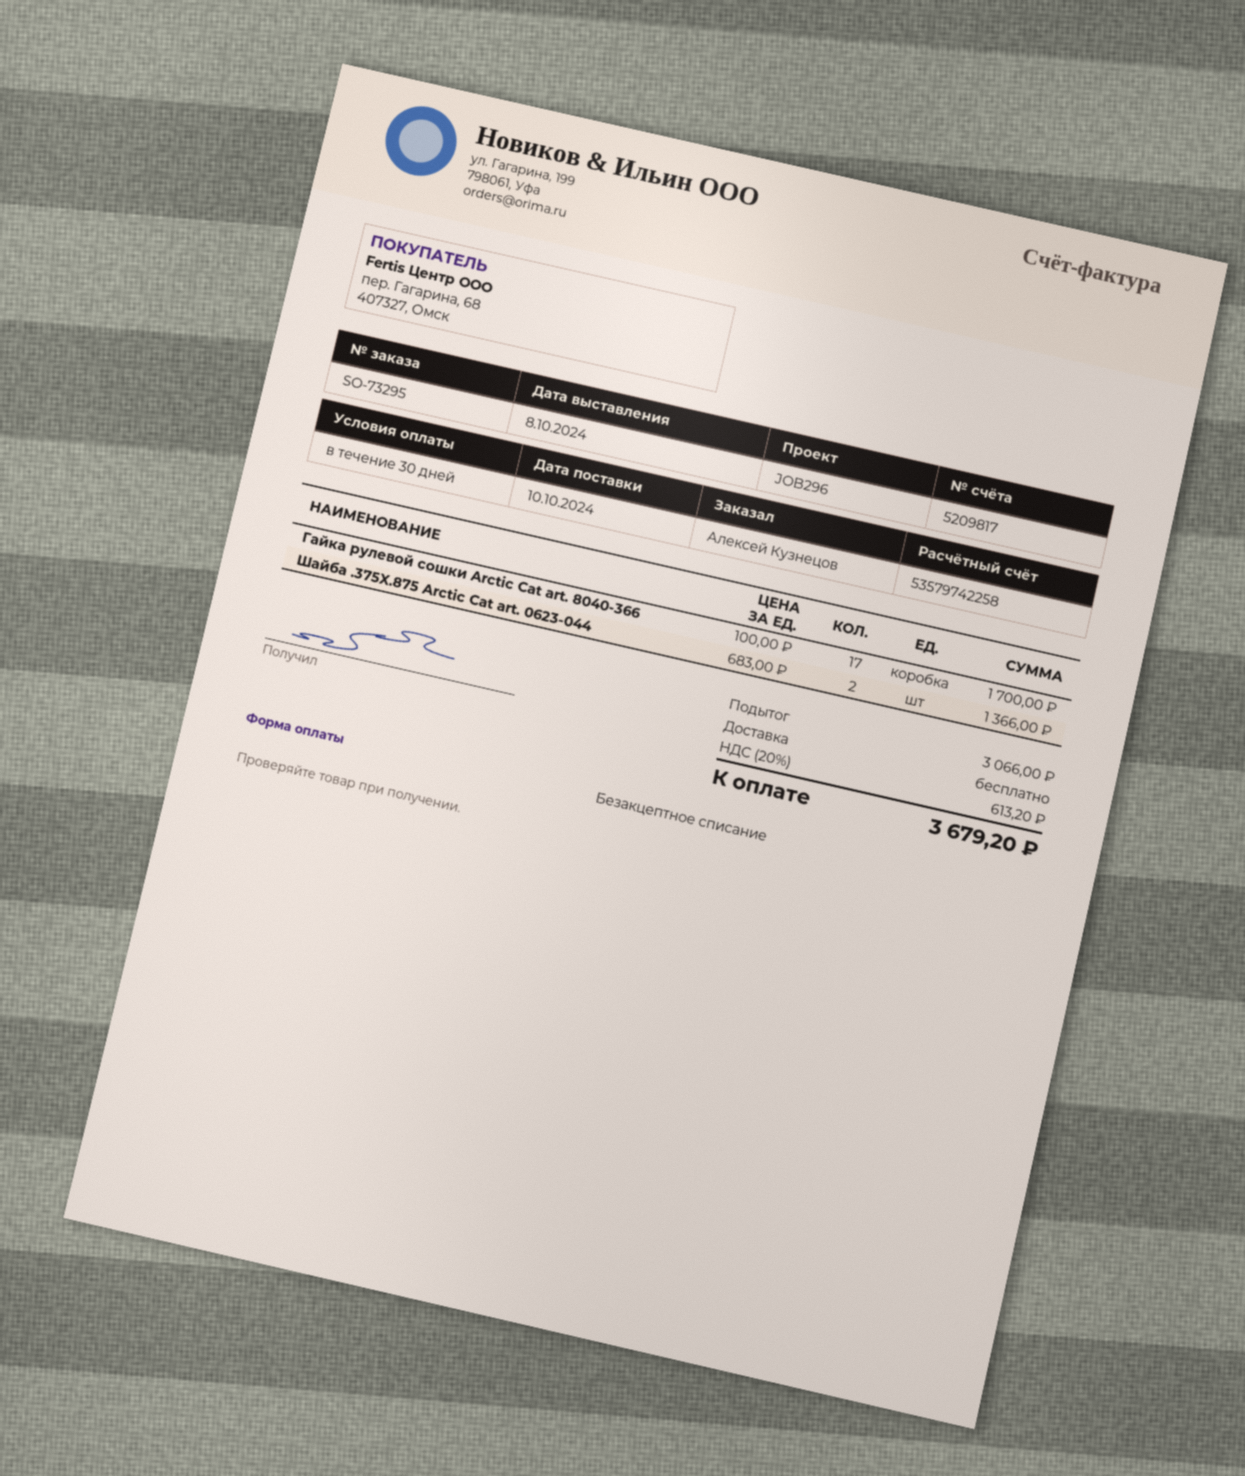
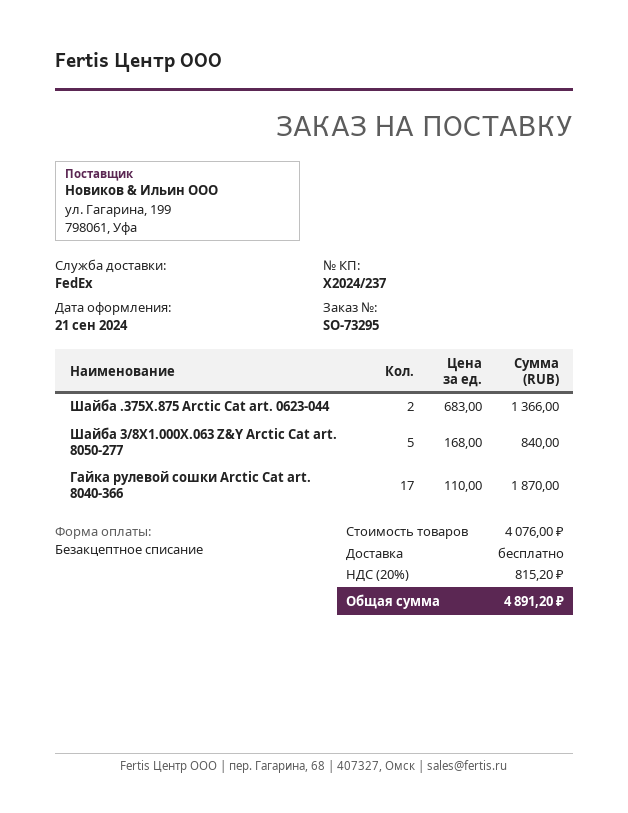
Гайка рулевой сошки Arctic Cat art. 8040-366: 17 x 100.00 = 1700.00 -> 17 x 110.00 = 1870.00
Шайба 3/8X1.000X.063 Z&Y Arctic Cat art. 8050-277: none -> 5 x 168.00 = 840.00
subtotal: 3066.00 -> 4076.00
tax: 20% = 613.20 -> 20% = 815.20
total: 3679.20 -> 4891.20

